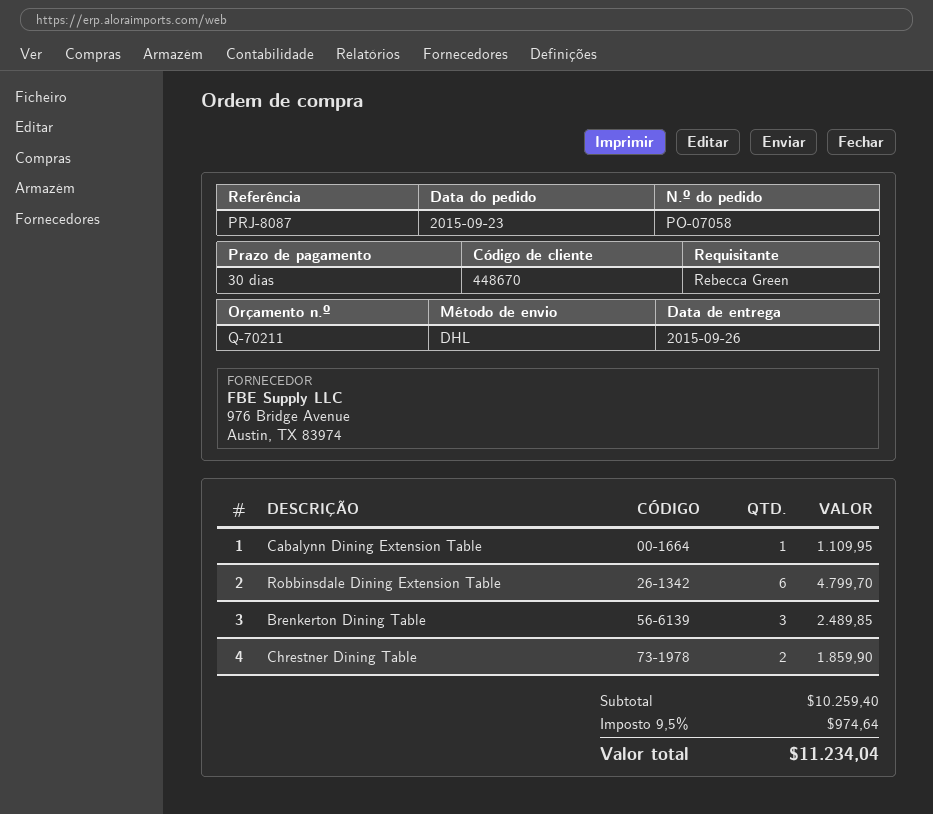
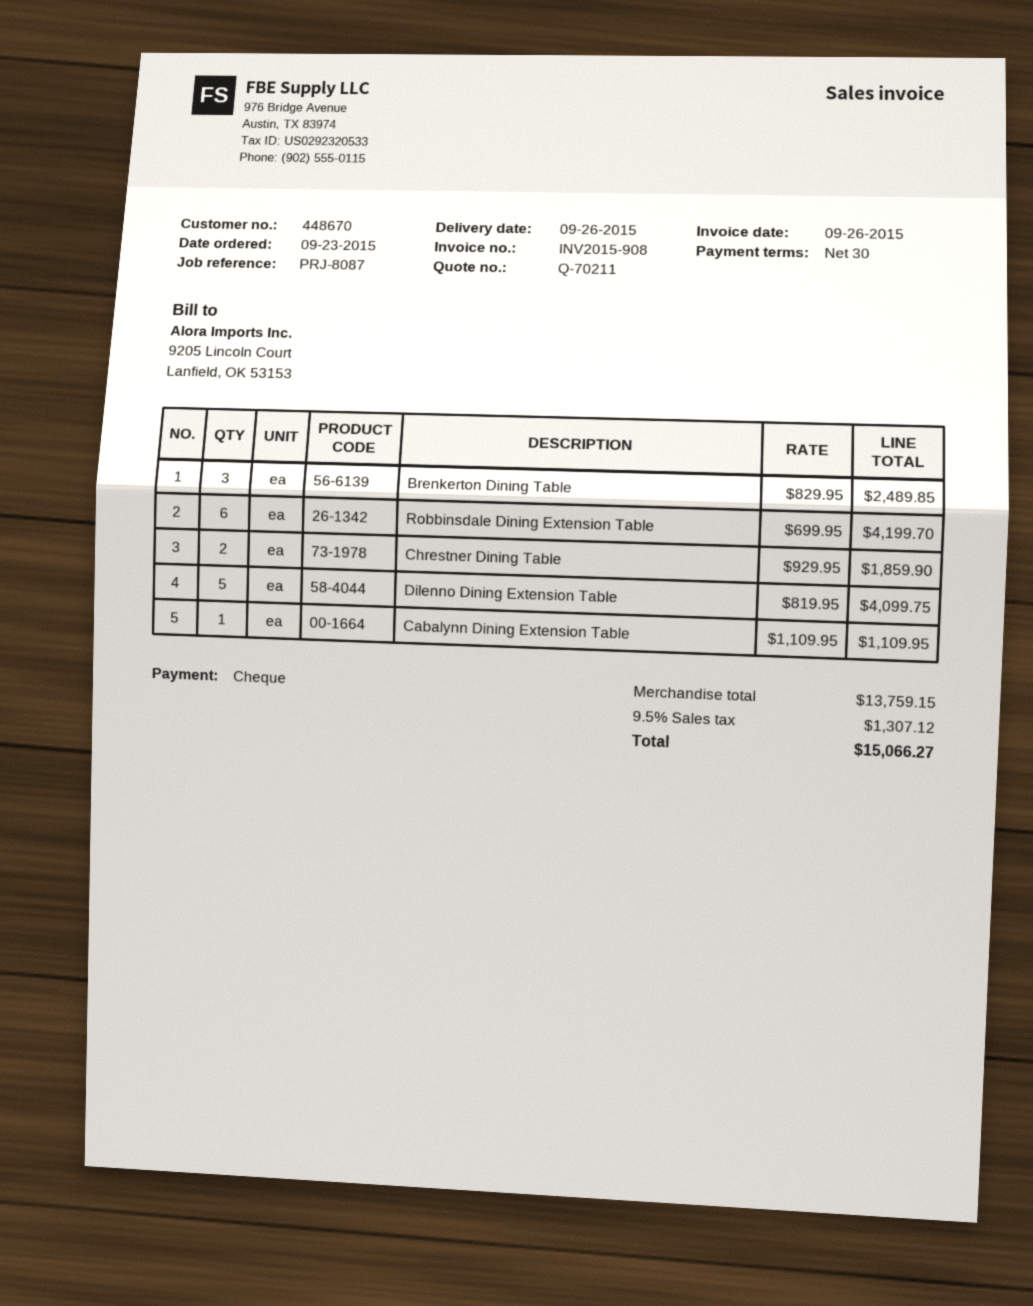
Robbinsdale Dining Extension Table: 6 for 4799.70 -> 6 for 4199.70
Dilenno Dining Extension Table: none -> 5 for 4099.75
subtotal: 10259.40 -> 13759.15
tax: 9.5% = 974.64 -> 9.5% = 1307.12
total: 11234.04 -> 15066.27

